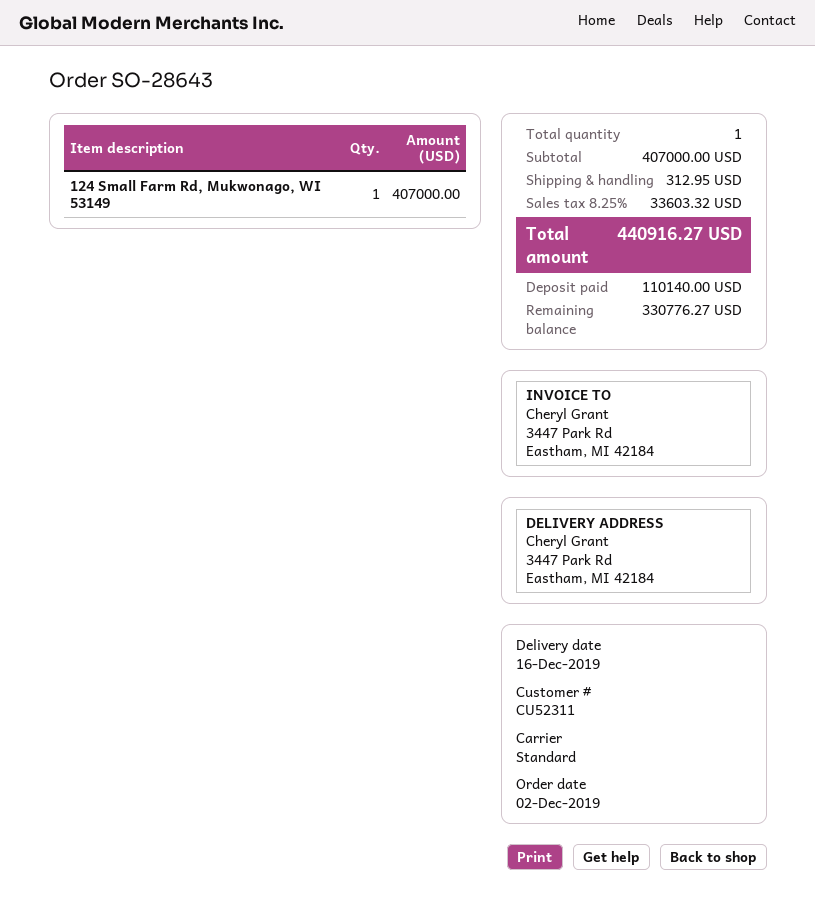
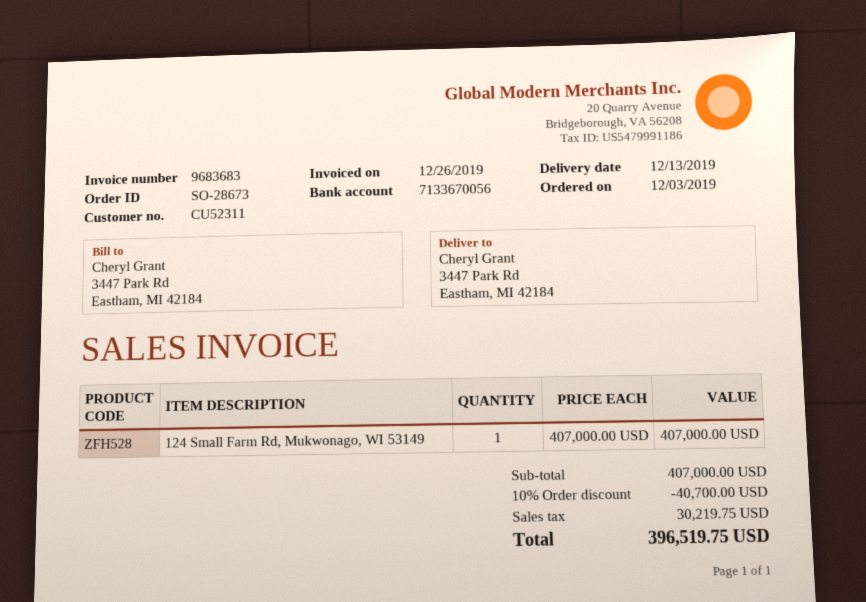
order number: SO-28643 -> SO-28673
order date: 2019-12-02 -> 2019-12-03
delivery date: 2019-12-16 -> 2019-12-13
discount: none -> 10% = 40700.00
shipping: 312.95 -> none
tax: 33603.32 -> 30219.75
total: 440916.27 -> 396519.75

